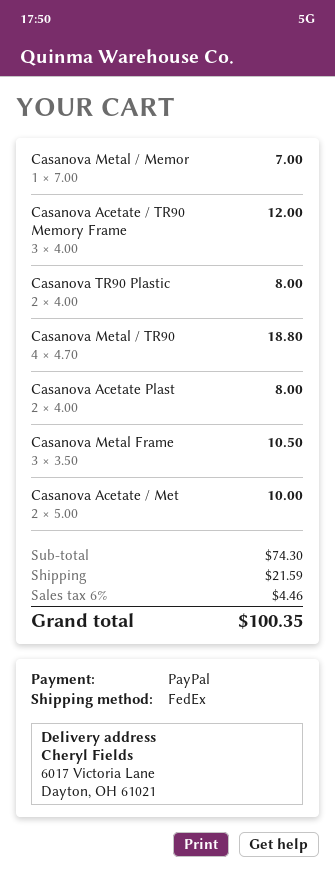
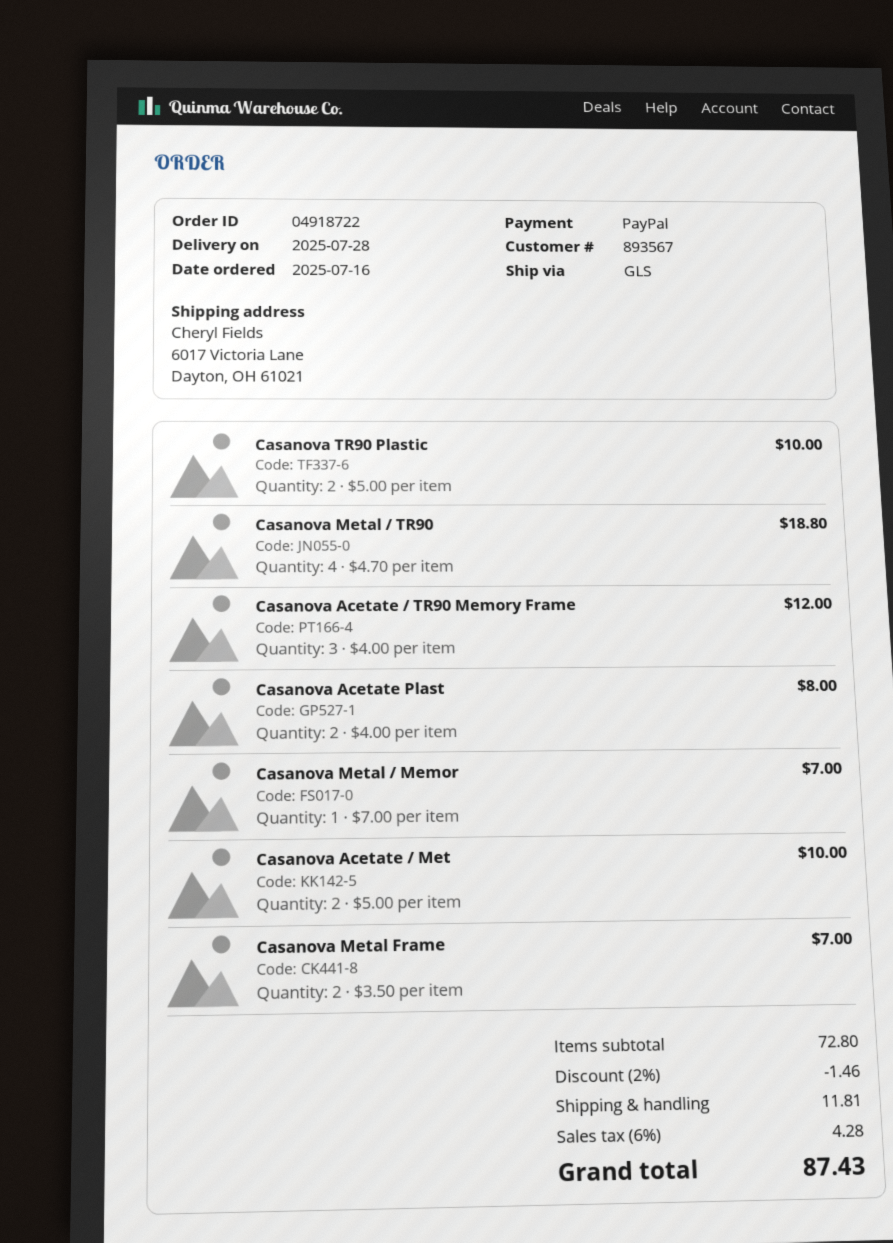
shipping method: FedEx -> GLS
Casanova TR90 Plastic: 2 x 4.00 = 8.00 -> 2 x 5.00 = 10.00
Casanova Metal Frame: 3 x 3.50 = 10.50 -> 2 x 3.50 = 7.00
subtotal: 74.30 -> 72.80
discount: none -> 2% = 1.46
shipping: 21.59 -> 11.81
tax: 6% = 4.46 -> 6% = 4.28
total: 100.35 -> 87.43

